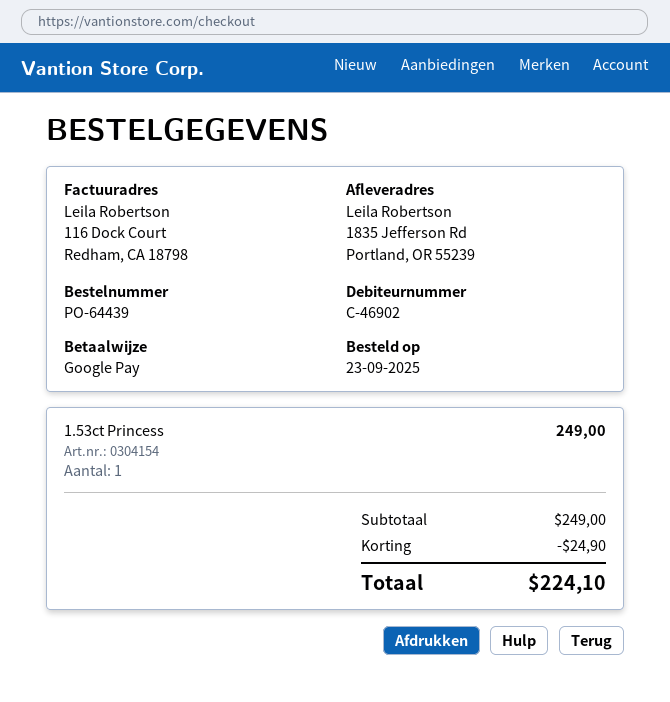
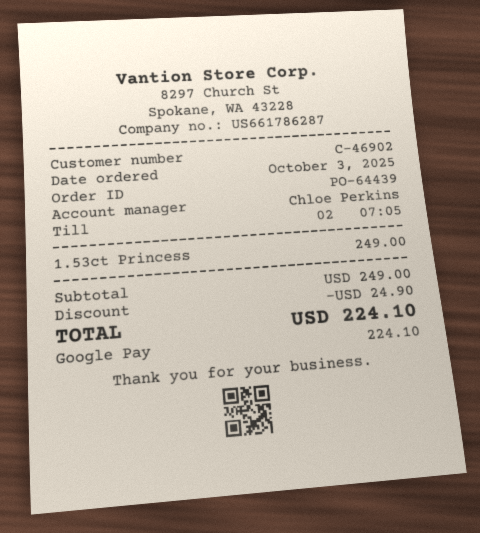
order date: 2025-09-23 -> 2025-10-03

